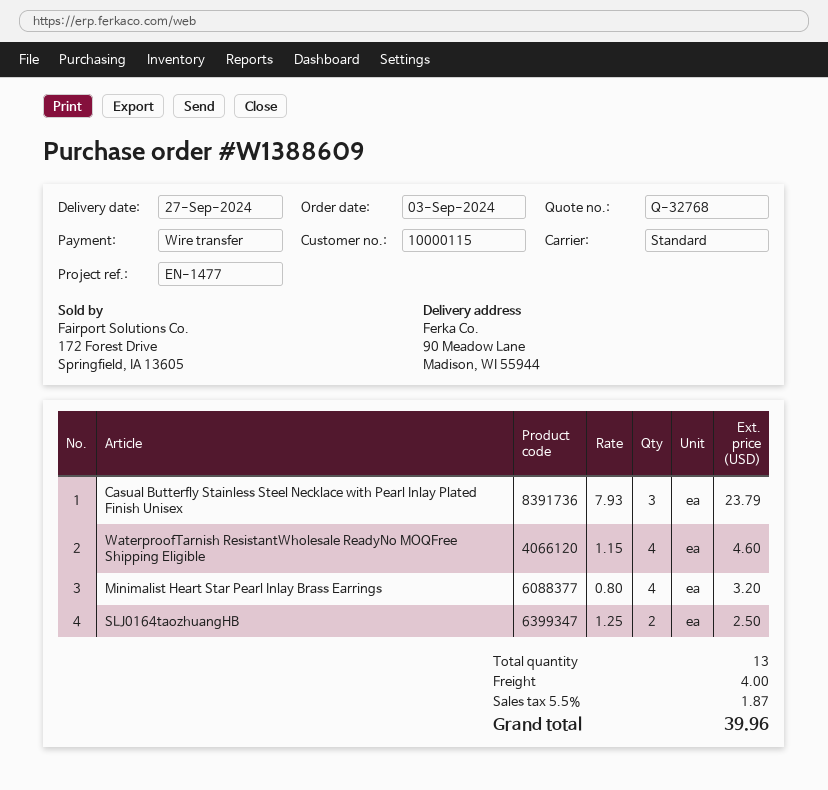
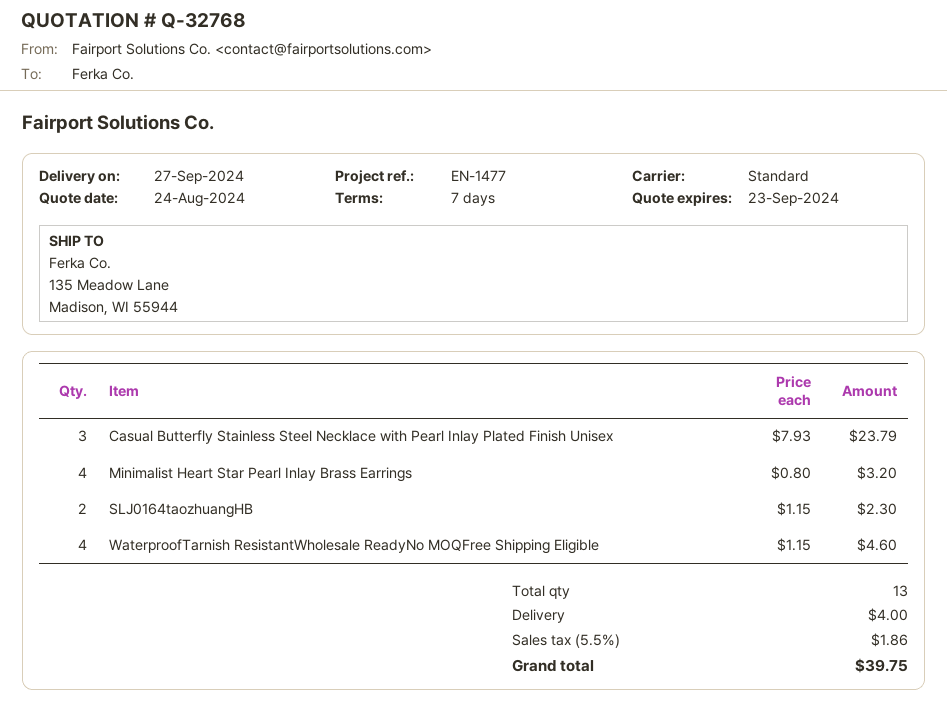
ship to: 90 Meadow Lane, Madison, WI 55944 -> 135 Meadow Lane, Madison, WI 55944
SLJ0164taozhuangHB: 2 x 1.25 = 2.50 -> 2 x 1.15 = 2.30
tax: 5.5% = 1.87 -> 5.5% = 1.86
total: 39.96 -> 39.75

